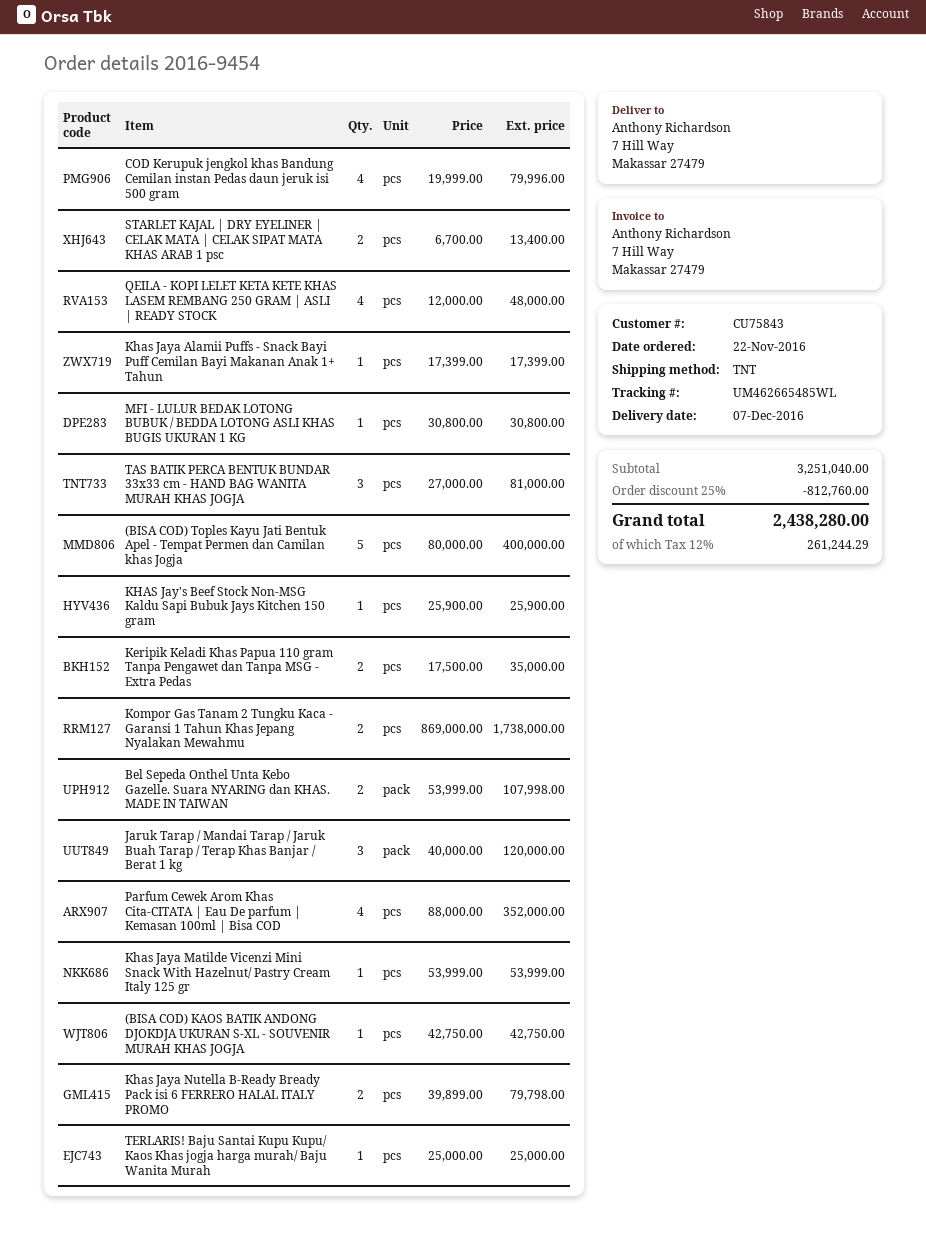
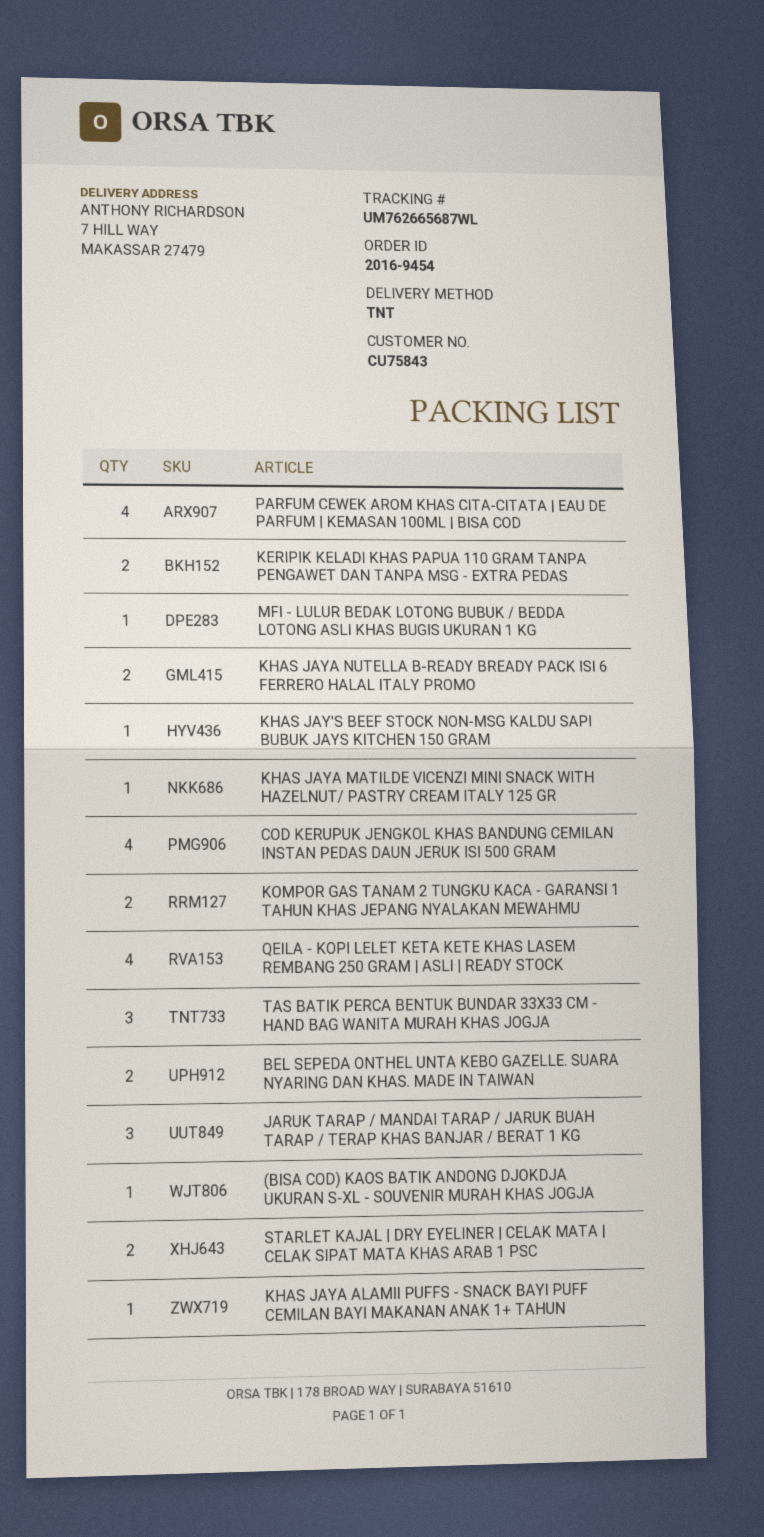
tracking number: UM462665485WL -> UM762665687WL
(BISA COD) Toples Kayu Jati Bentuk Apel - Tempat Permen dan Camilan khas Jogja: 5 -> none
TERLARIS! Baju Santai Kupu Kupu/ Kaos Khas jogja harga murah/ Baju Wanita Murah: 1 -> none

